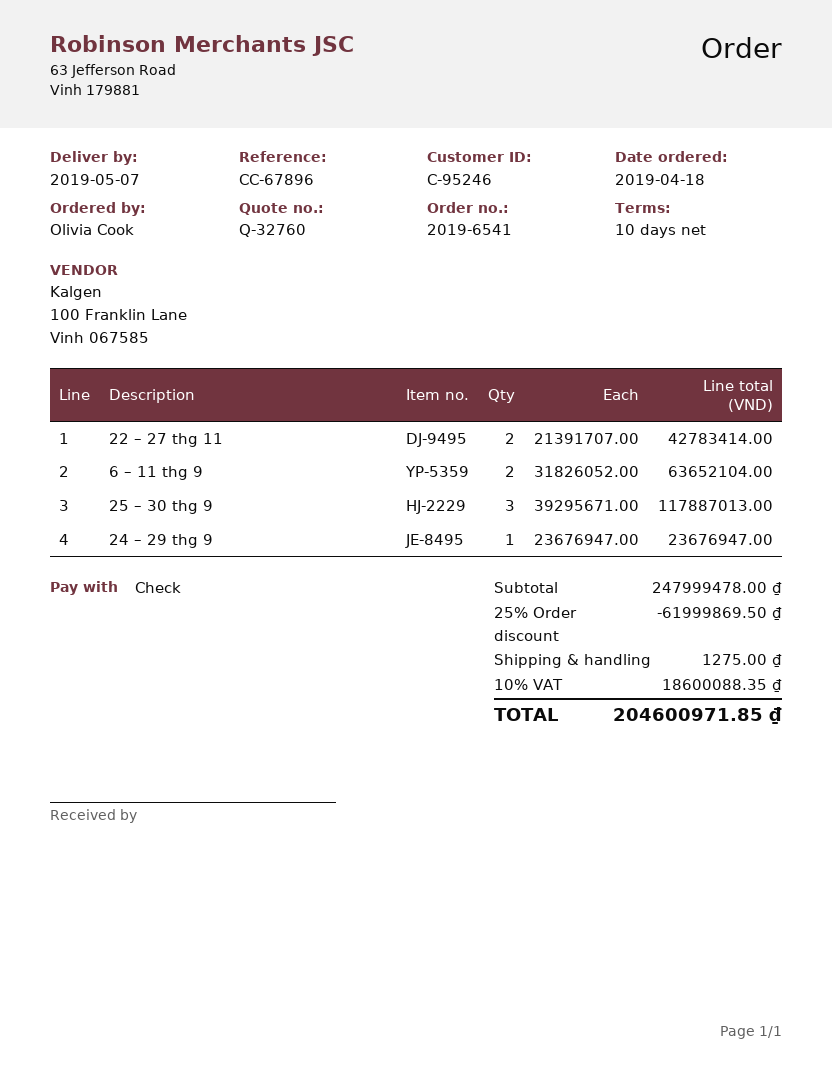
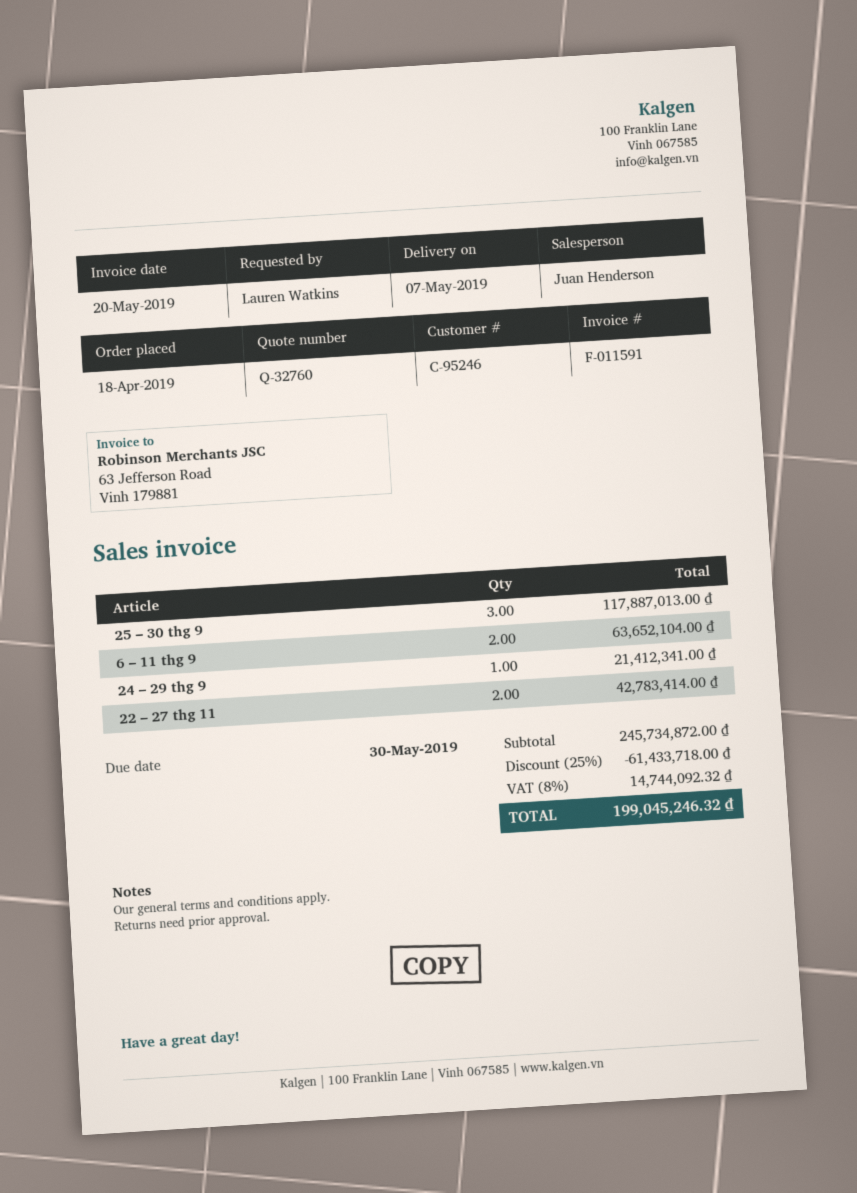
ordered by: Olivia Cook -> Lauren Watkins
24 – 29 thg 9: 1 for 23676947.00 -> 1 for 21412341.00
subtotal: 247999478.00 -> 245734872.00
discount: 25% = 61999869.50 -> 25% = 61433718.00
shipping: 1275.00 -> none
tax: 10% = 18600088.35 -> 8% = 14744092.32
total: 204600971.85 -> 199045246.32

